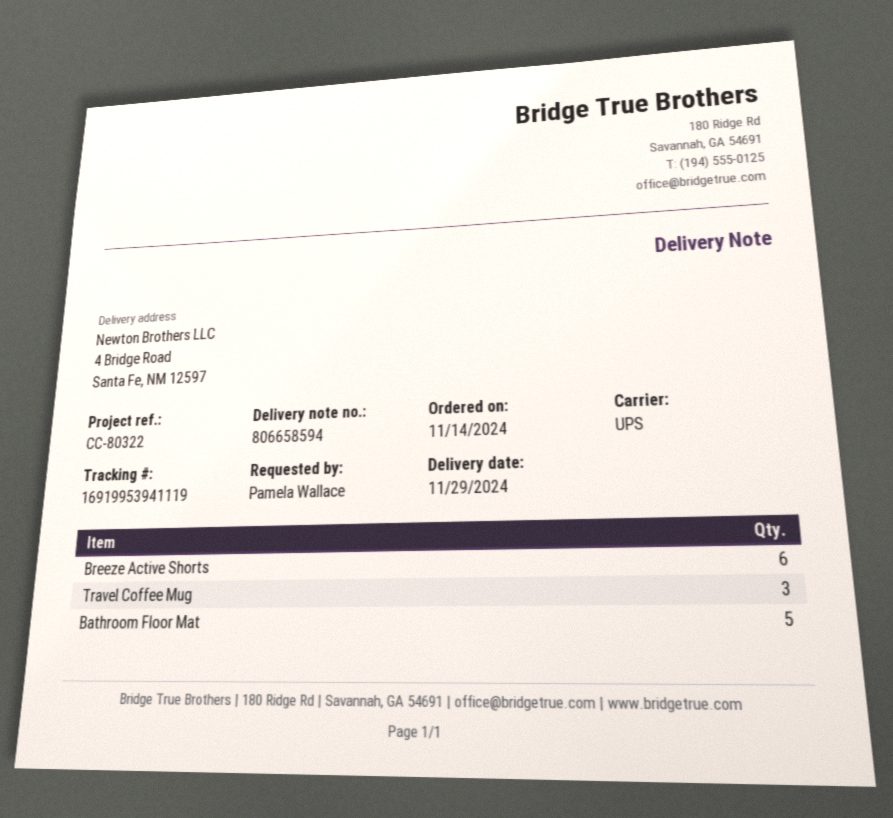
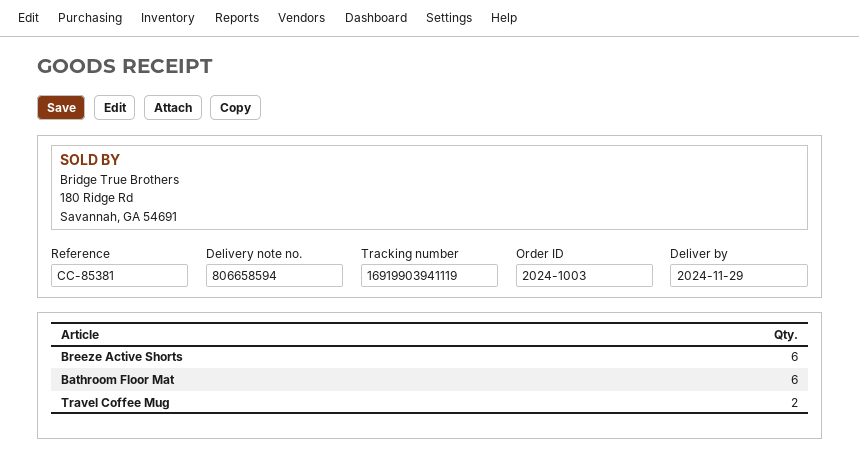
reference: CC-80322 -> CC-85381
tracking number: 16919953941119 -> 16919903941119
Travel Coffee Mug: 3 -> 2
Bathroom Floor Mat: 5 -> 6

